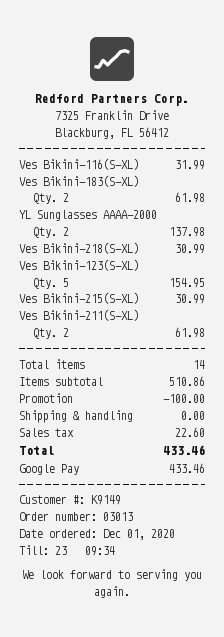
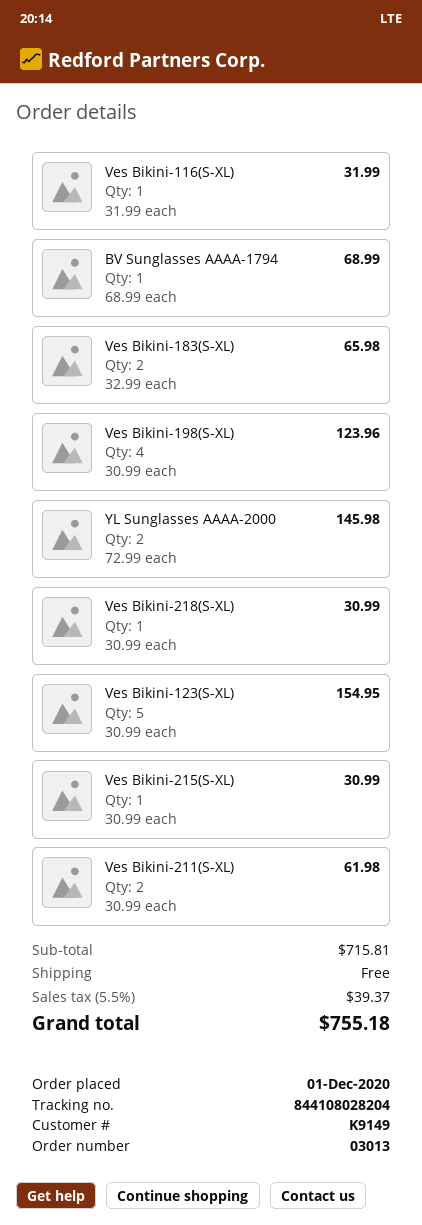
Ves Bikini-183(S-XL): 2 for 61.98 -> 2 for 65.98
YL Sunglasses AAAA-2000: 2 for 137.98 -> 2 for 145.98
BV Sunglasses AAAA-1794: none -> 1 for 68.99
Ves Bikini-198(S-XL): none -> 4 for 123.96
subtotal: 510.86 -> 715.81
discount: 100.00 -> none
tax: 22.60 -> 39.37
total: 433.46 -> 755.18

